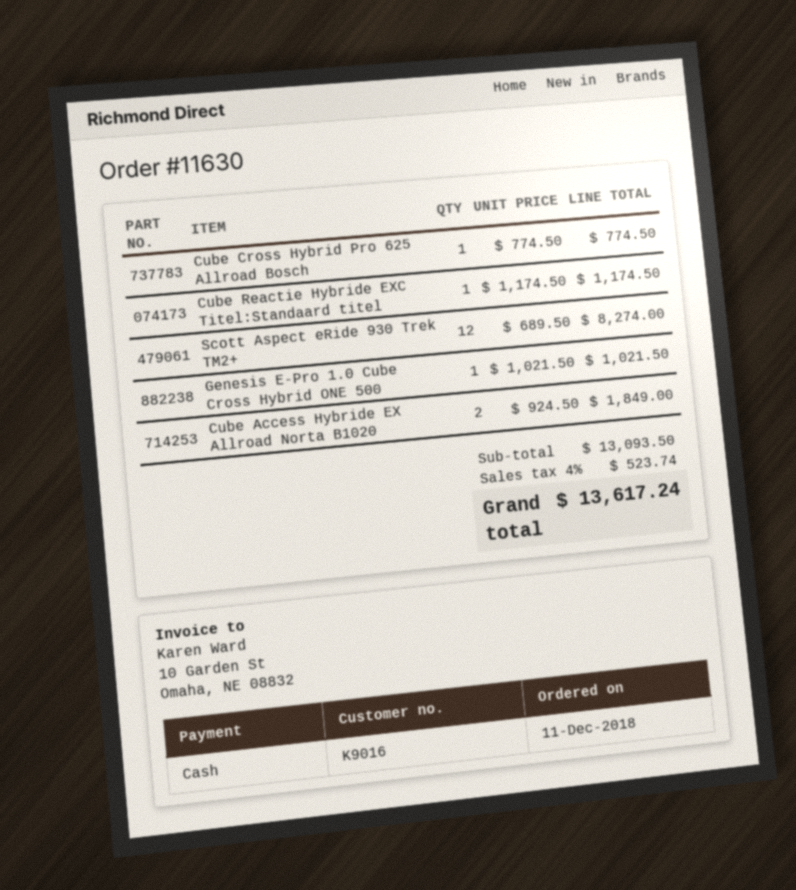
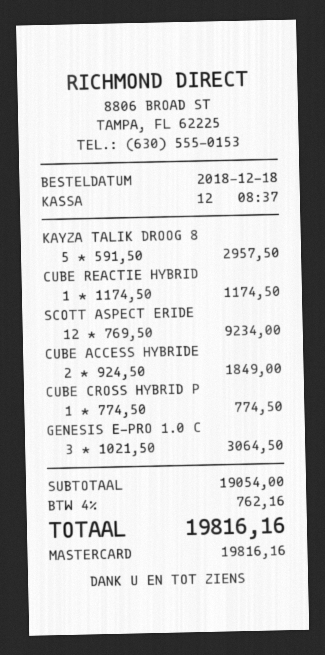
order date: 2018-12-11 -> 2018-12-18
payment method: cash -> Mastercard
Scott Aspect eRide 930 Trek TM2+: 12 x 689.50 = 8274.00 -> 12 x 769.50 = 9234.00
Genesis E-Pro 1.0 Cube Cross Hybrid ONE 500: 1 x 1021.50 = 1021.50 -> 3 x 1021.50 = 3064.50
KAYZA TALIK DROOG 8: none -> 5 x 591.50 = 2957.50
subtotal: 13093.50 -> 19054.00
tax: 4% = 523.74 -> 4% = 762.16
total: 13617.24 -> 19816.16

